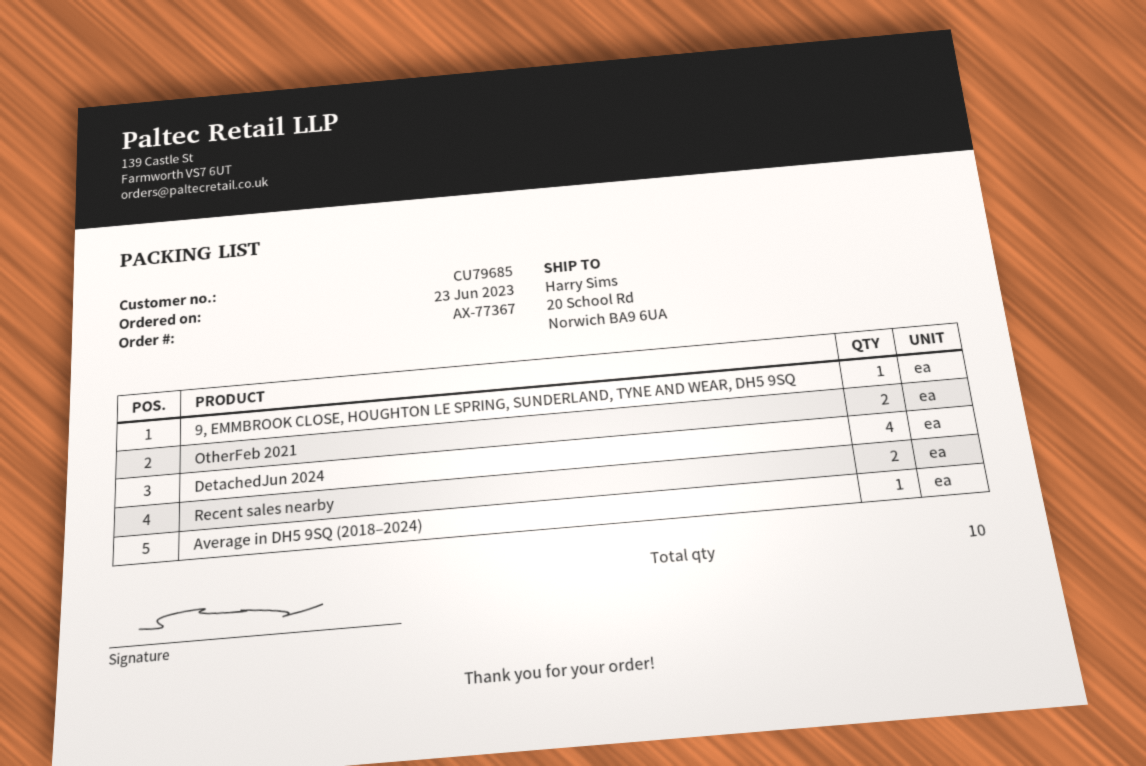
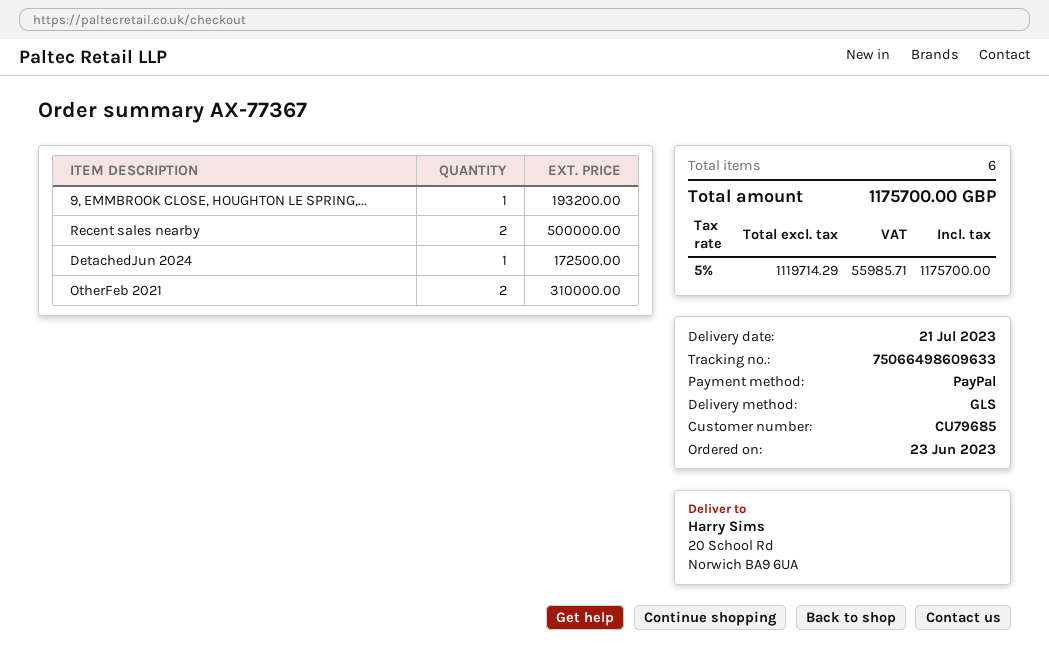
DetachedJun 2024: 4 -> 1
Average in DH5 9SQ (2018–2024): 1 -> none
total quantity: 10 -> 6

